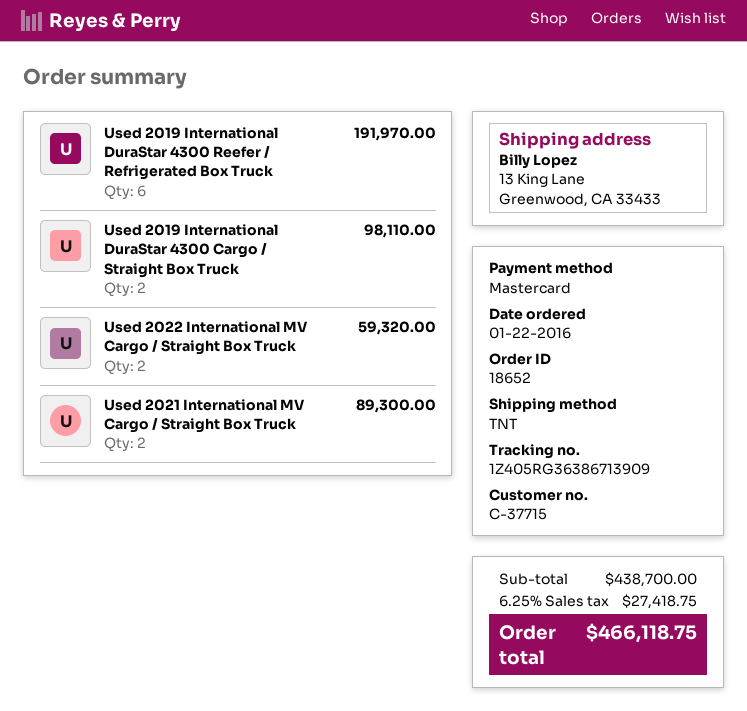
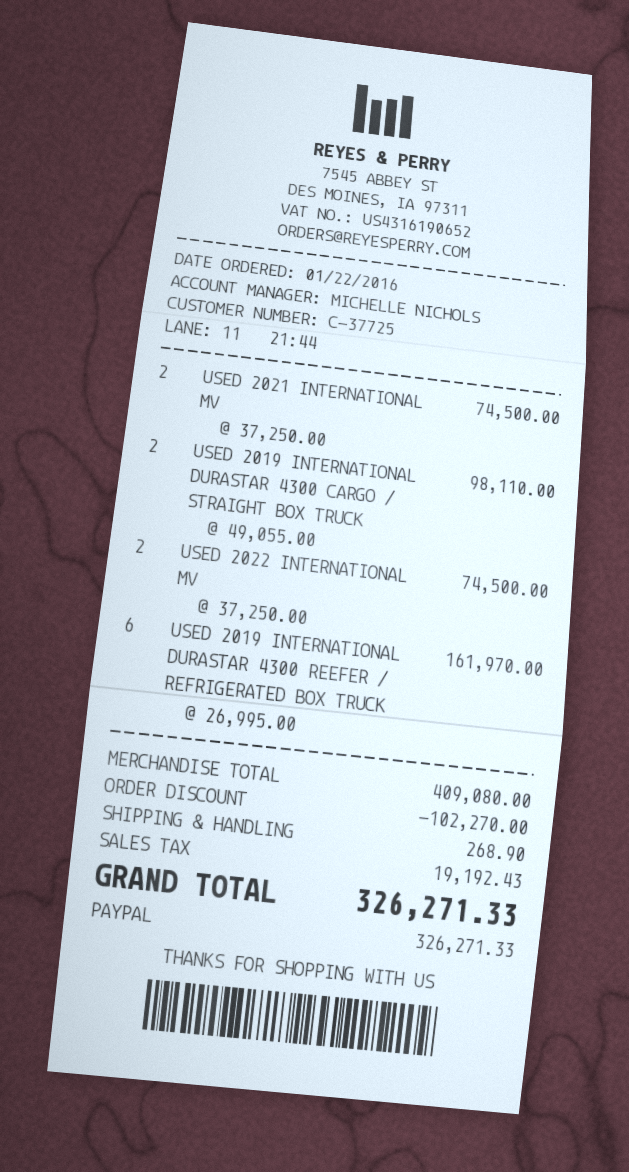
customer number: C-37715 -> C-37725
payment method: Mastercard -> PayPal
Used 2019 International DuraStar 4300 Reefer / Refrigerated Box Truck: 6 for 191970.00 -> 6 for 161970.00
Used 2022 International MV Cargo / Straight Box Truck: 2 for 59320.00 -> 2 for 74500.00
Used 2021 International MV Cargo / Straight Box Truck: 2 for 89300.00 -> 2 for 74500.00
subtotal: 438700.00 -> 409080.00
discount: none -> 102270.00
shipping: none -> 268.90
tax: 27418.75 -> 19192.43
total: 466118.75 -> 326271.33

